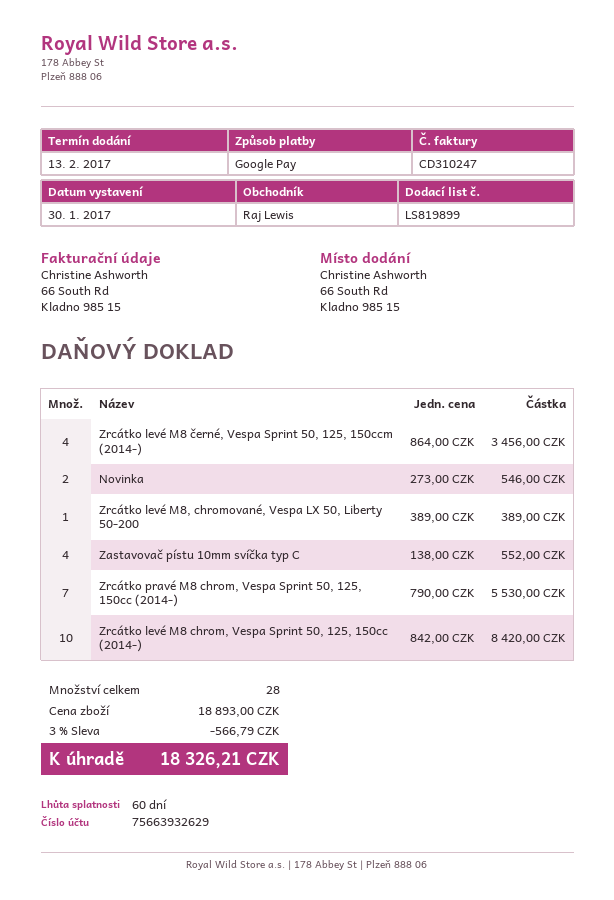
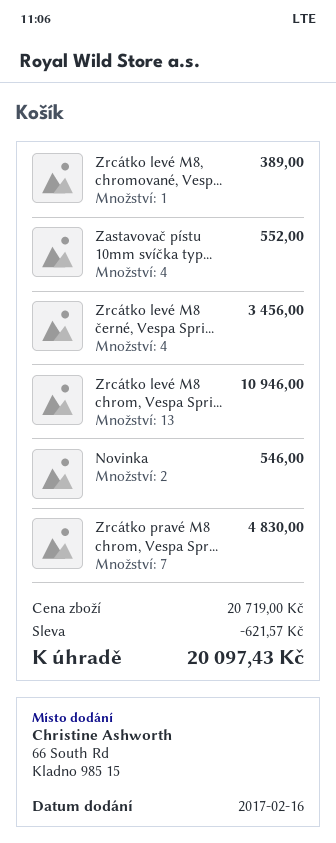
delivery date: 2017-02-13 -> 2017-02-16
Zrcátko pravé M8 chrom, Vespa Sprint 50, 125, 150cc (2014-): 7 for 5530.00 -> 7 for 4830.00
Zrcátko levé M8 chrom, Vespa Sprint 50, 125, 150cc (2014-): 10 for 8420.00 -> 13 for 10946.00
subtotal: 18893.00 -> 20719.00
discount: 566.79 -> 621.57
total: 18326.21 -> 20097.43

